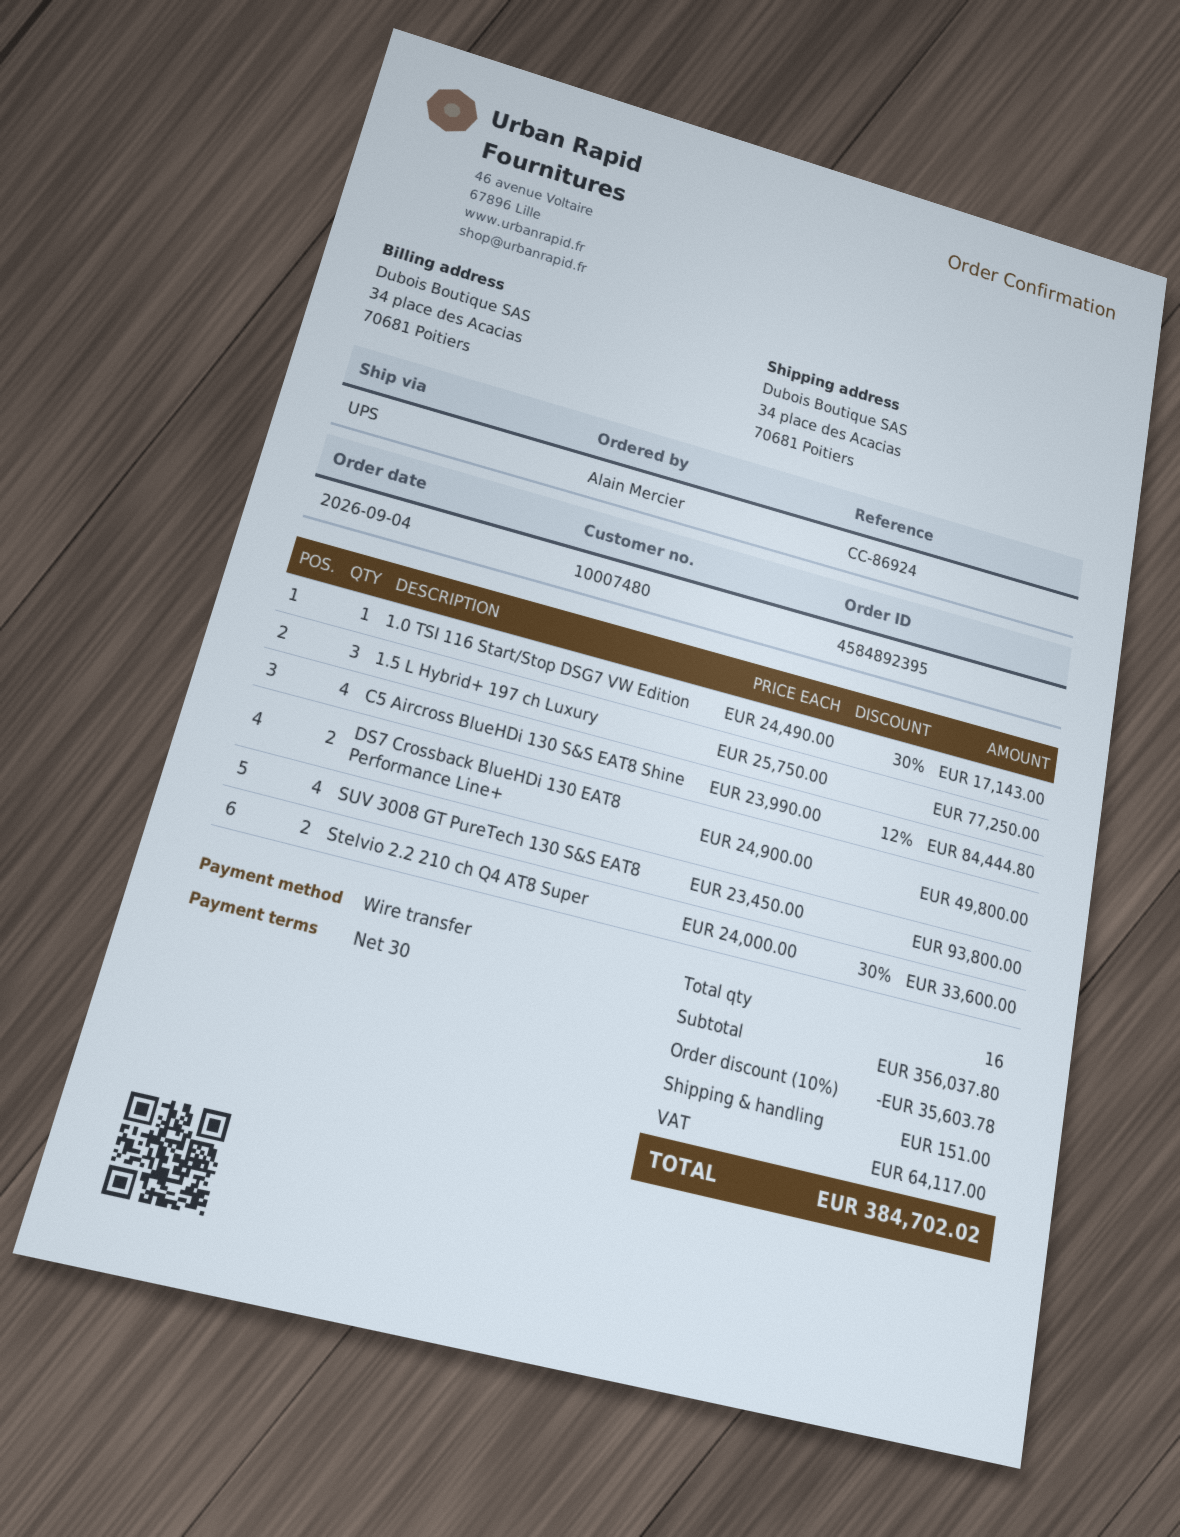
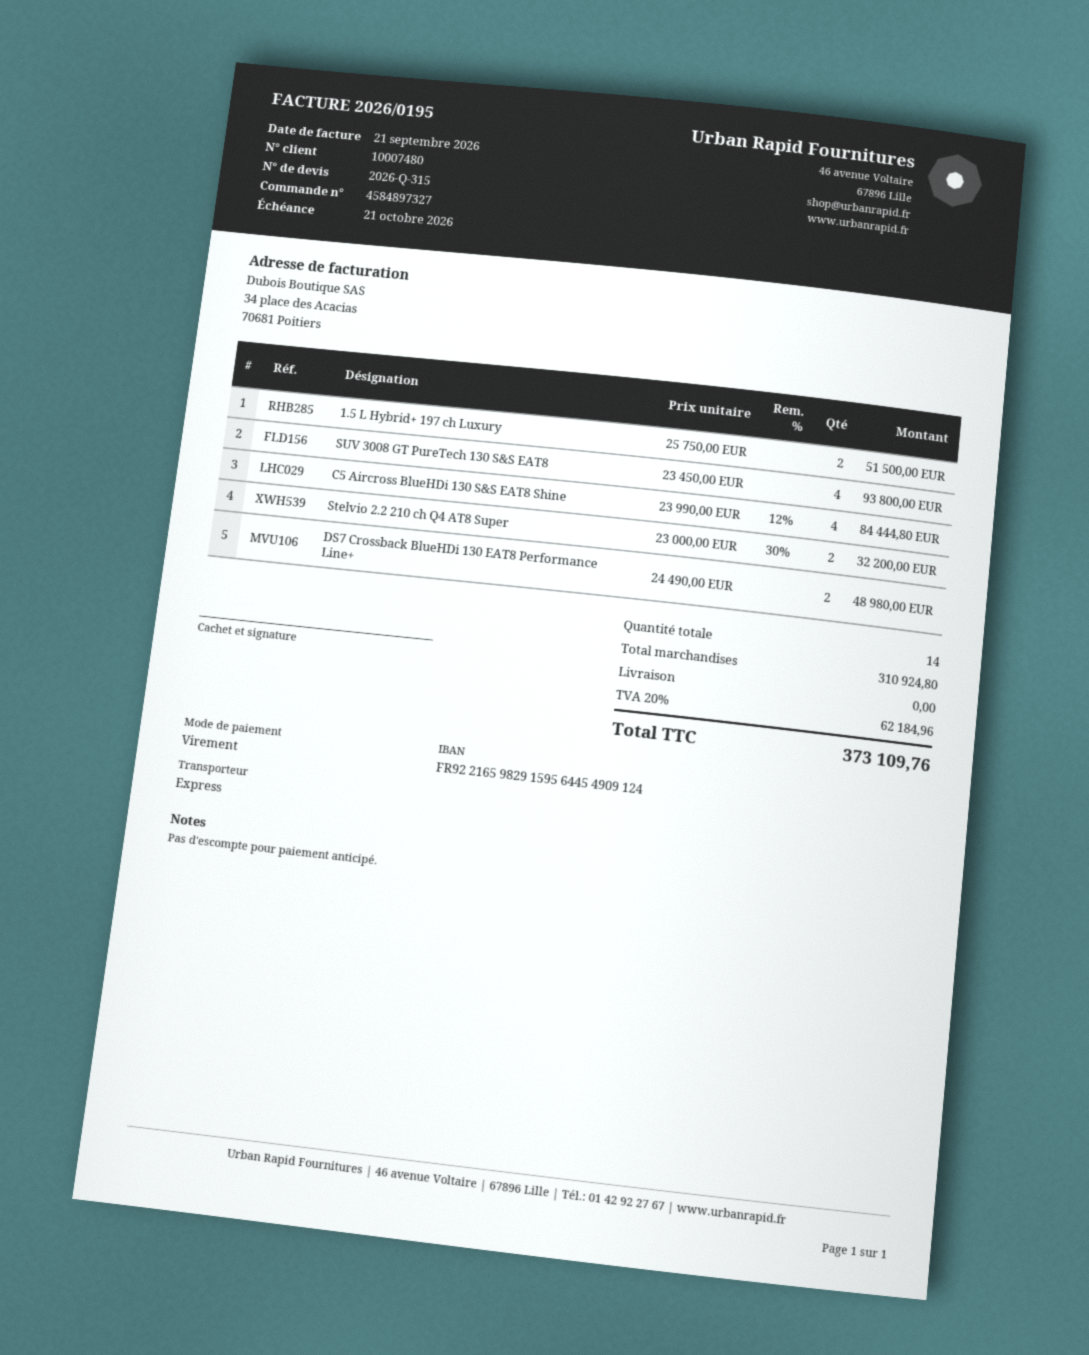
order number: 4584892395 -> 4584897327
shipping method: UPS -> express
1.0 TSI 116 Start/Stop DSG7 VW Edition: 1 x 24490.00 - 30% = 17143.00 -> none
1.5 L Hybrid+ 197 ch Luxury: 3 x 25750.00 = 77250.00 -> 2 x 25750.00 = 51500.00
DS7 Crossback BlueHDi 130 EAT8 Performance Line+: 2 x 24900.00 = 49800.00 -> 2 x 24490.00 = 48980.00
Stelvio 2.2 210 ch Q4 AT8 Super: 2 x 24000.00 - 30% = 33600.00 -> 2 x 23000.00 - 30% = 32200.00
total quantity: 16 -> 14
subtotal: 356037.80 -> 310924.80
discount: 10% = 35603.78 -> none
shipping: 151.00 -> 0.00
tax: 64117.00 -> 62184.96
total: 384702.02 -> 373109.76

